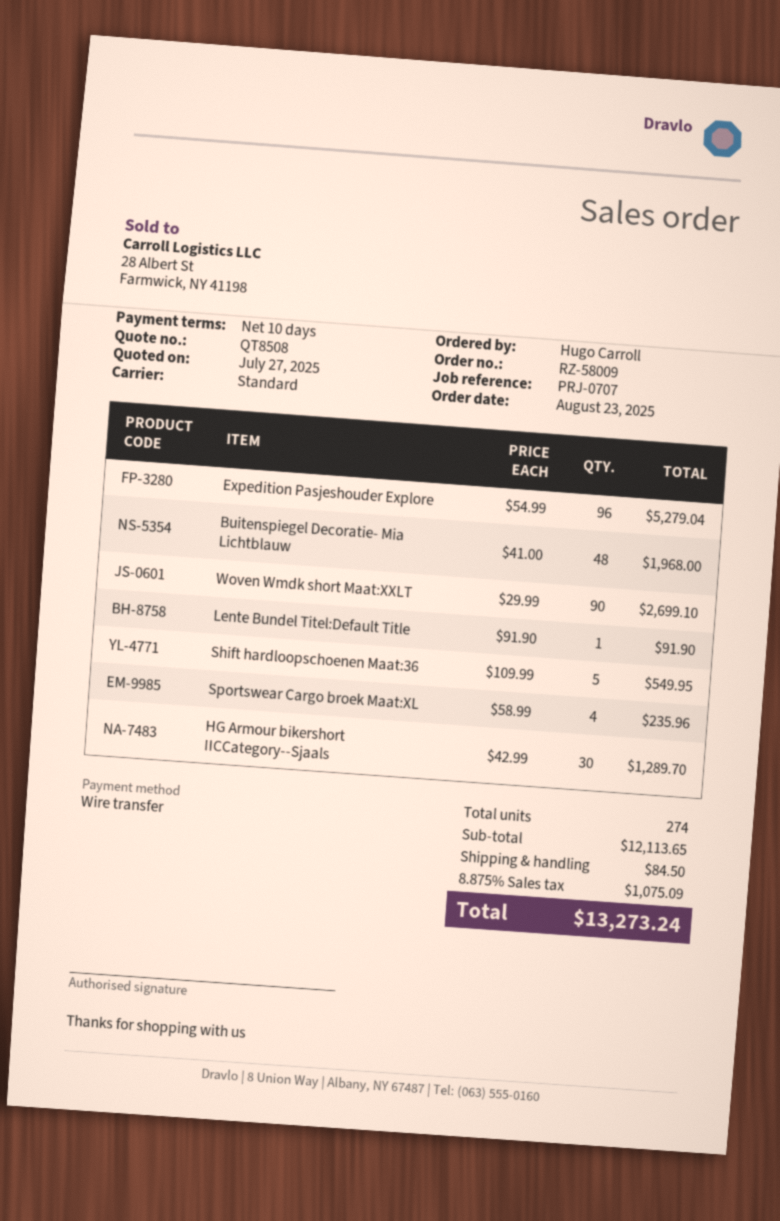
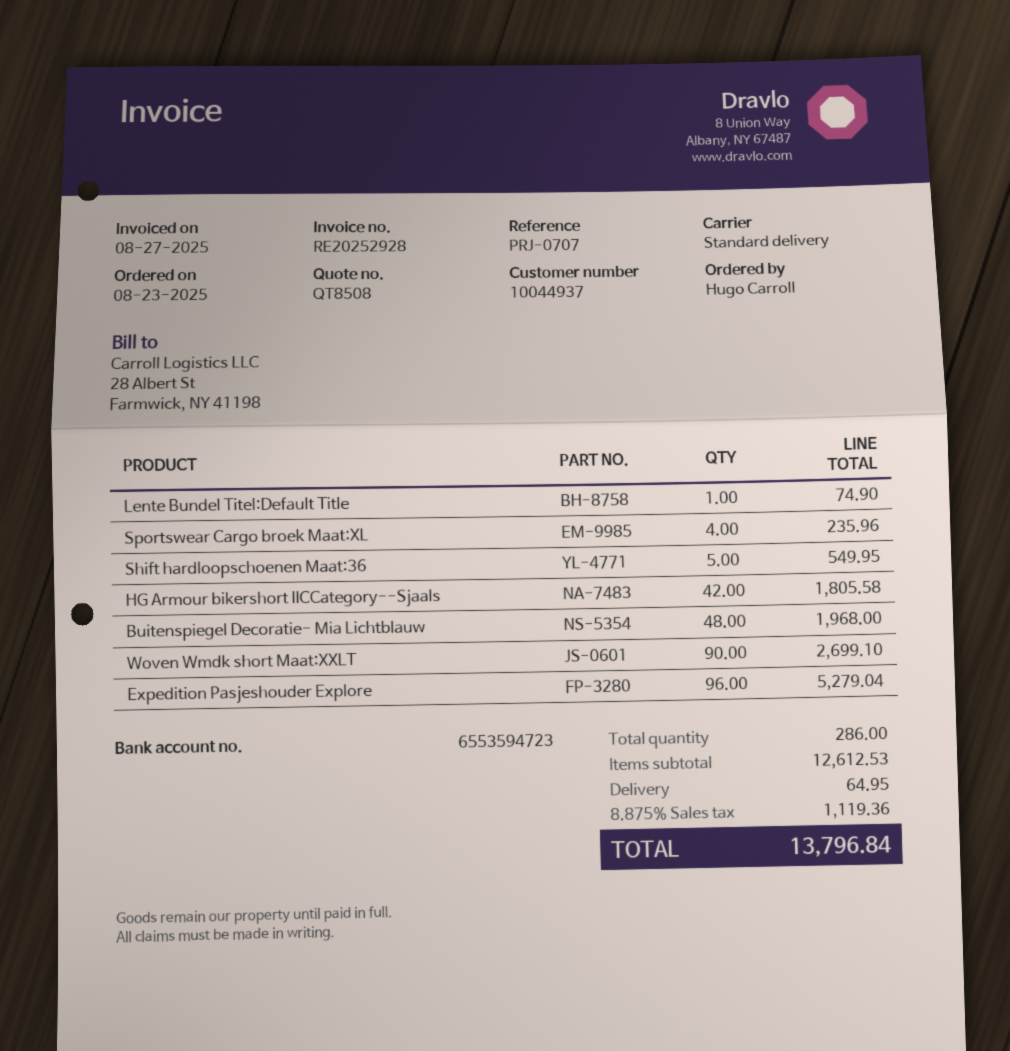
Lente Bundel Titel:Default Title: 1 for 91.90 -> 1 for 74.90
HG Armour bikershort IICCategory--Sjaals: 30 for 1289.70 -> 42 for 1805.58
total quantity: 274 -> 286
subtotal: 12113.65 -> 12612.53
shipping: 84.50 -> 64.95
tax: 8.875% = 1075.09 -> 8.875% = 1119.36
total: 13273.24 -> 13796.84

